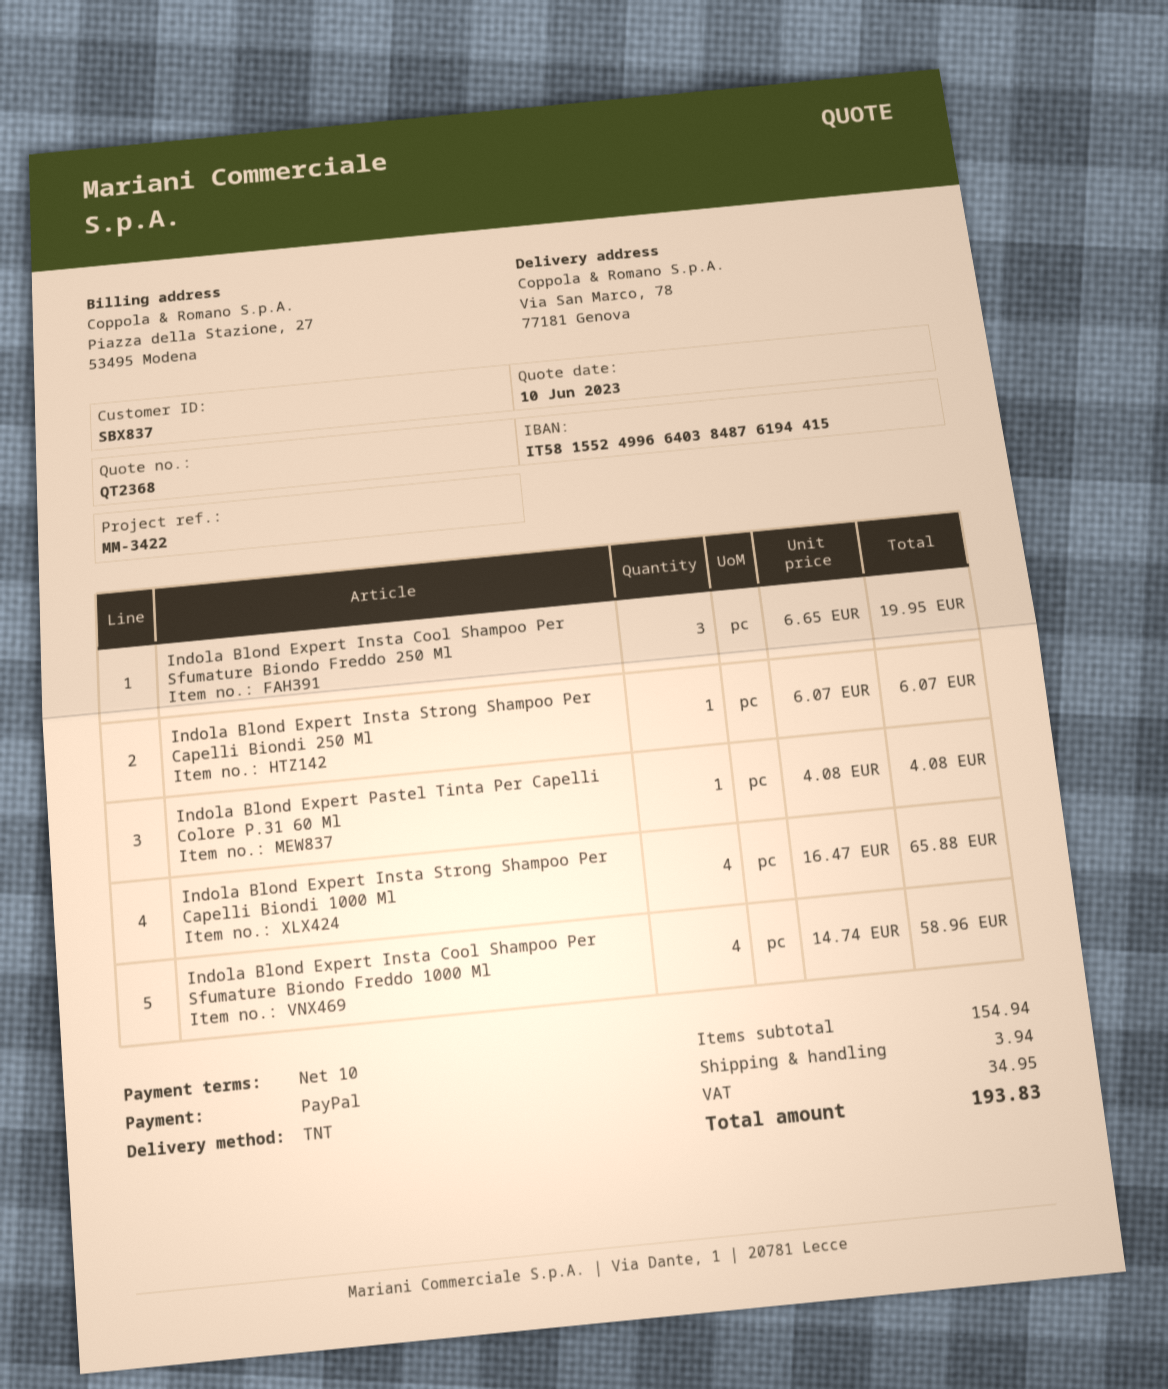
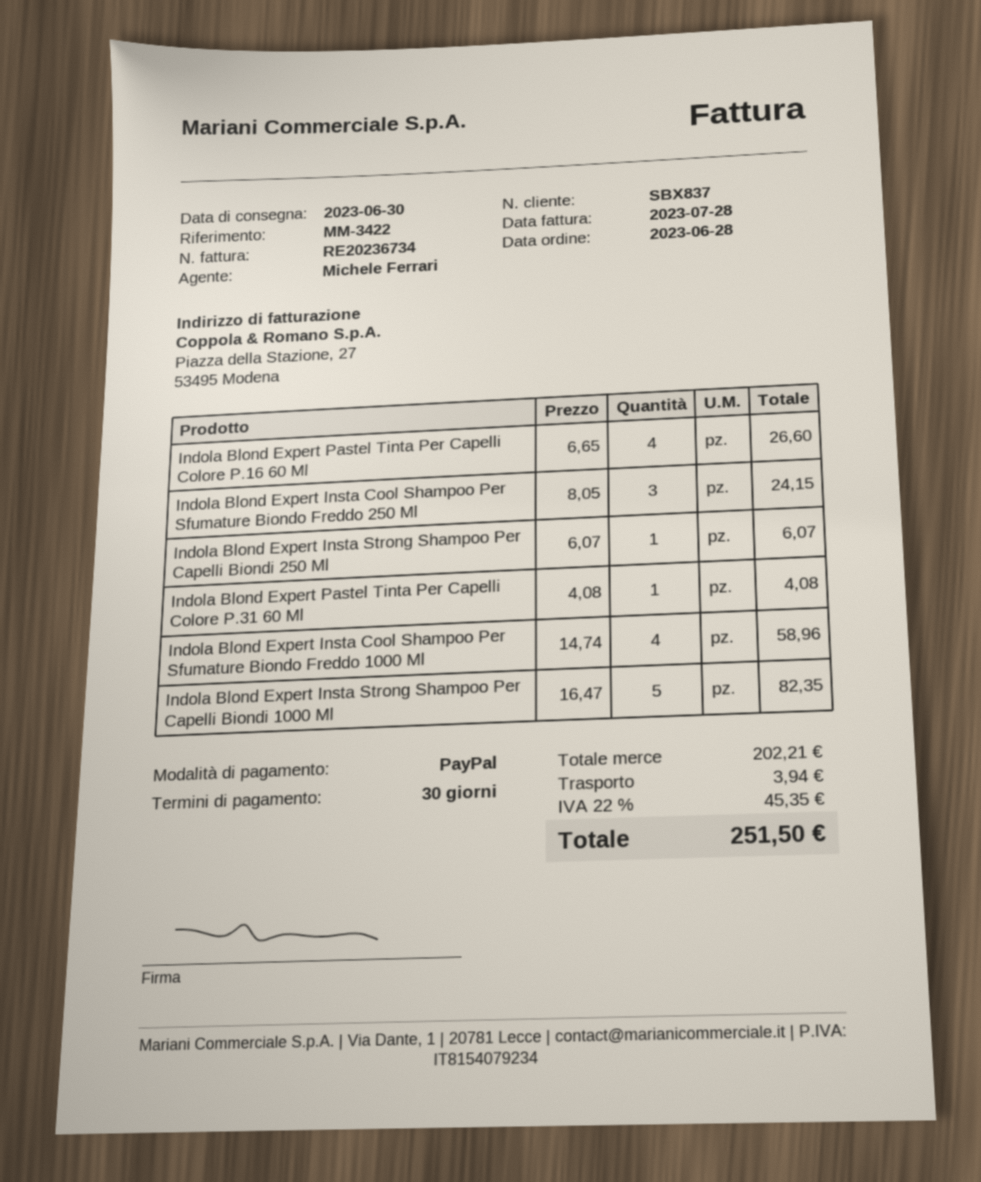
payment terms: 10 days -> 30 days
Indola Blond Expert Insta Cool Shampoo Per Sfumature Biondo Freddo 250 Ml: 3 x 6.65 = 19.95 -> 3 x 8.05 = 24.15
Indola Blond Expert Insta Strong Shampoo Per Capelli Biondi 1000 Ml: 4 x 16.47 = 65.88 -> 5 x 16.47 = 82.35
Indola Blond Expert Pastel Tinta Per Capelli Colore P.16 60 Ml: none -> 4 x 6.65 = 26.60
subtotal: 154.94 -> 202.21
tax: 34.95 -> 45.35
total: 193.83 -> 251.50

